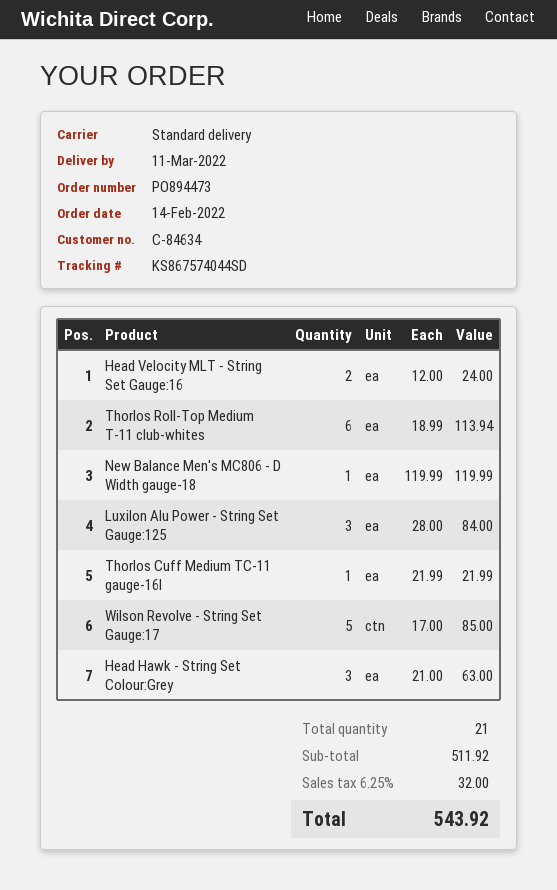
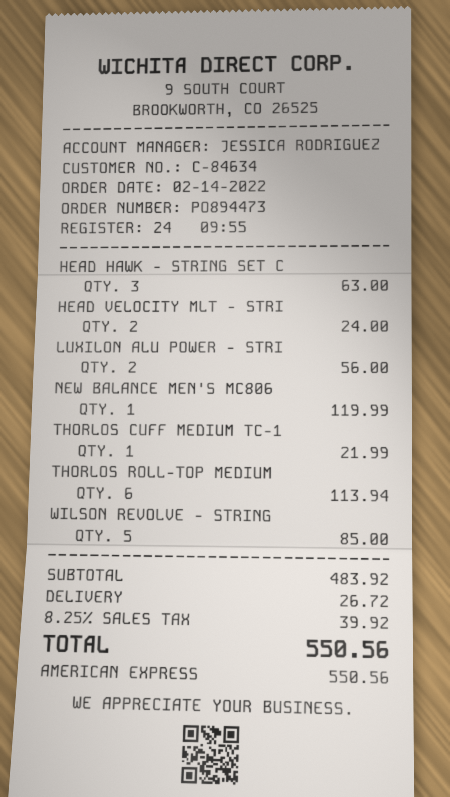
Luxilon Alu Power - String Set Gauge:125: 3 for 84.00 -> 2 for 56.00
subtotal: 511.92 -> 483.92
shipping: none -> 26.72
tax: 6.25% = 32.00 -> 8.25% = 39.92
total: 543.92 -> 550.56

